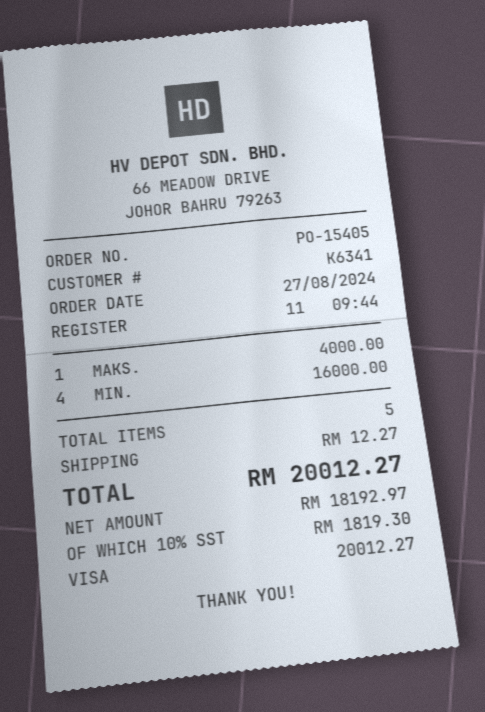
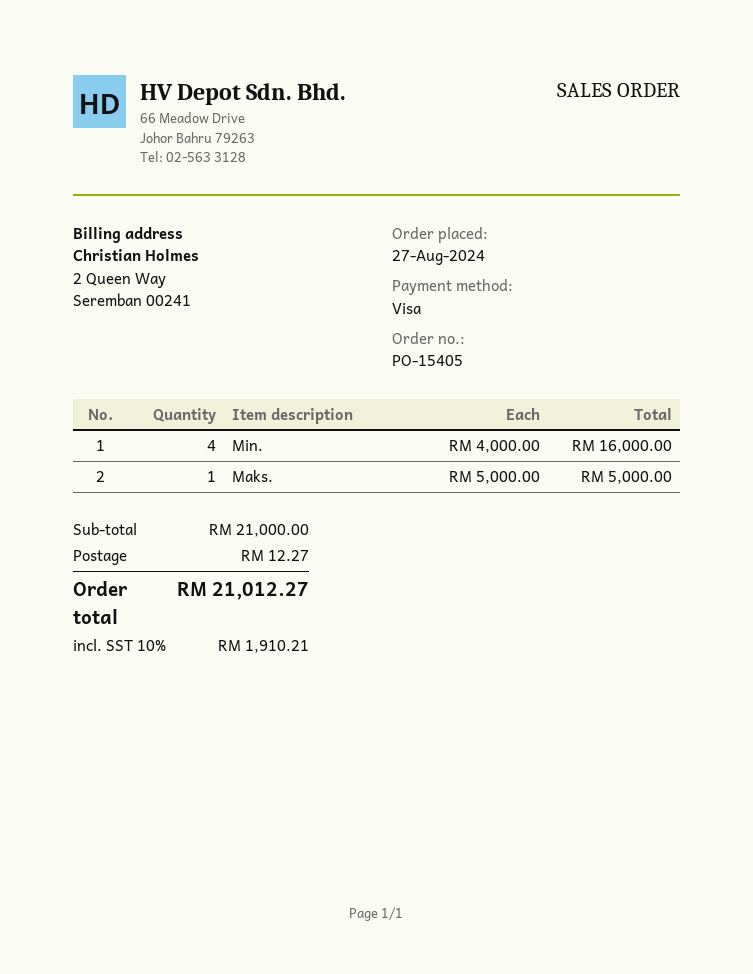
MAKS.: 1 for 4000.00 -> 1 for 5000.00
tax: 10% = 1819.30 -> 10% = 1910.21
total: 20012.27 -> 21012.27

